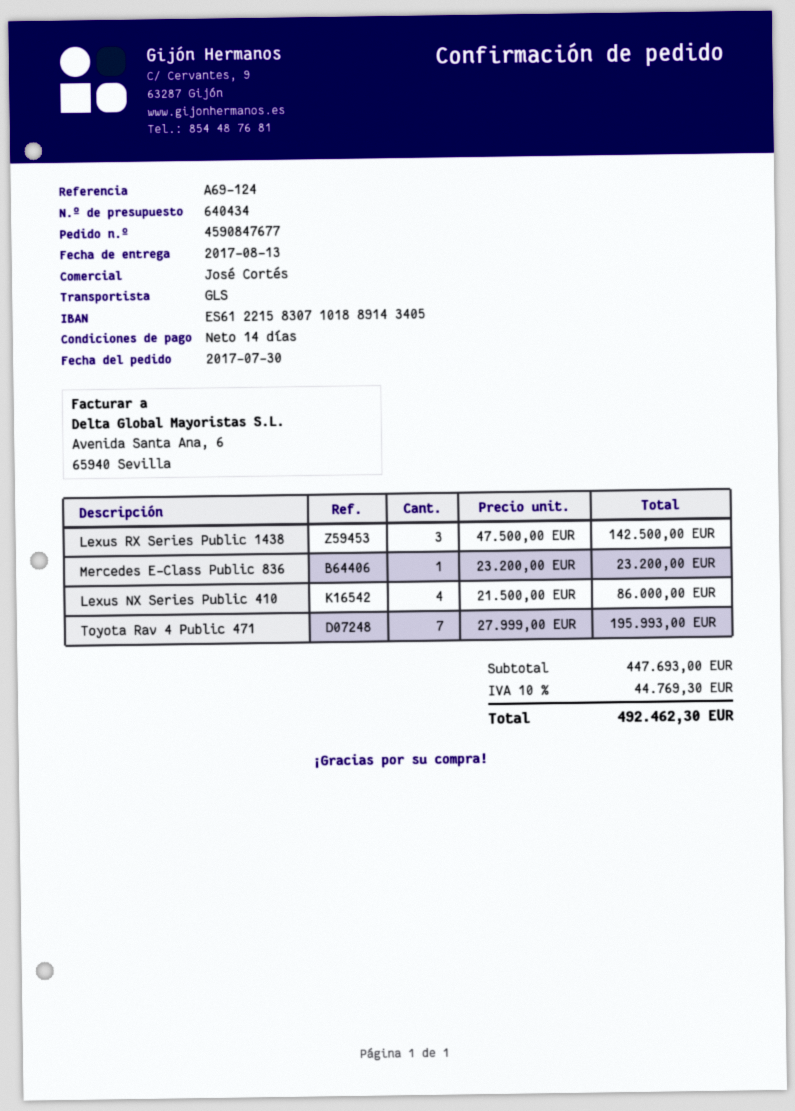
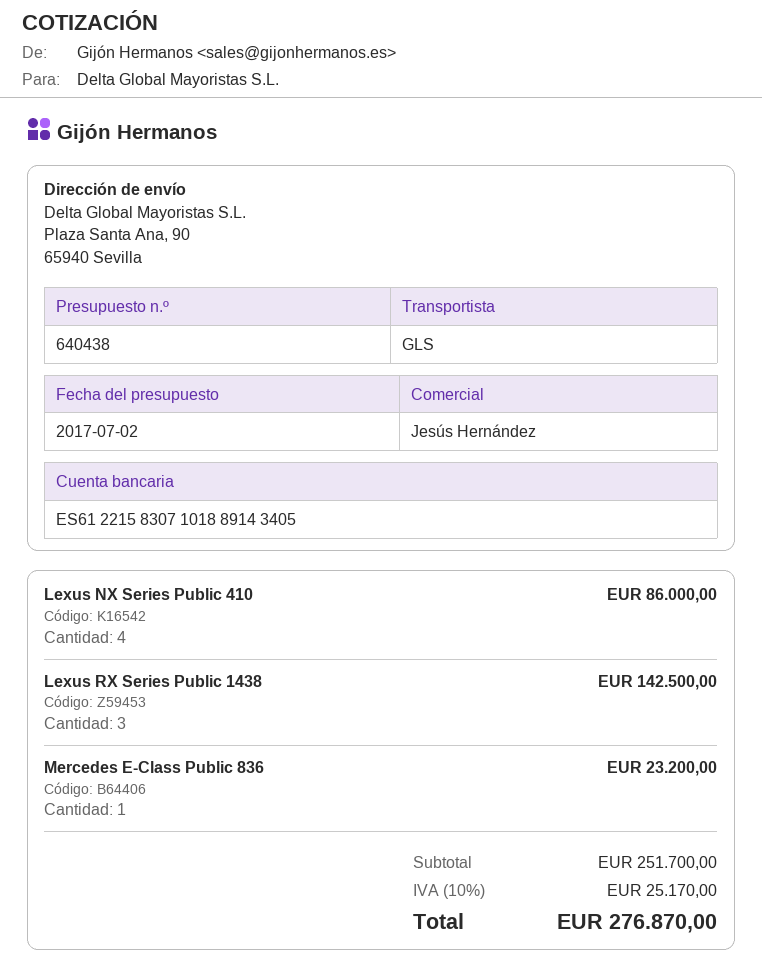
quote number: 640434 -> 640438
sales rep: José Cortés -> Jesús Hernández
Toyota Rav 4 Public 471: 7 for 195993.00 -> none
subtotal: 447693.00 -> 251700.00
tax: 10% = 44769.30 -> 10% = 25170.00
total: 492462.30 -> 276870.00

